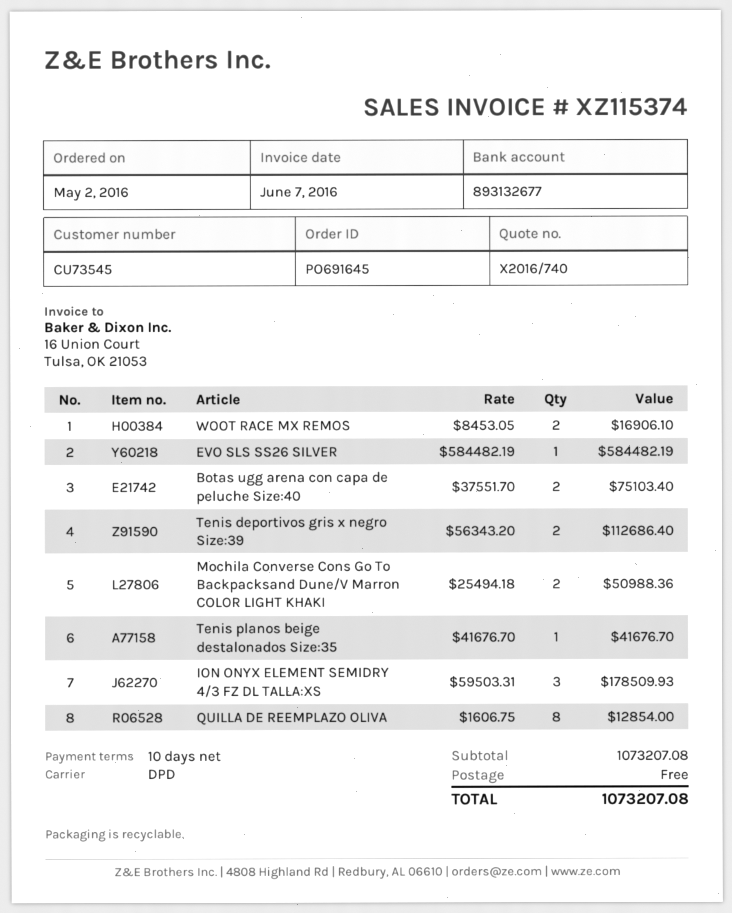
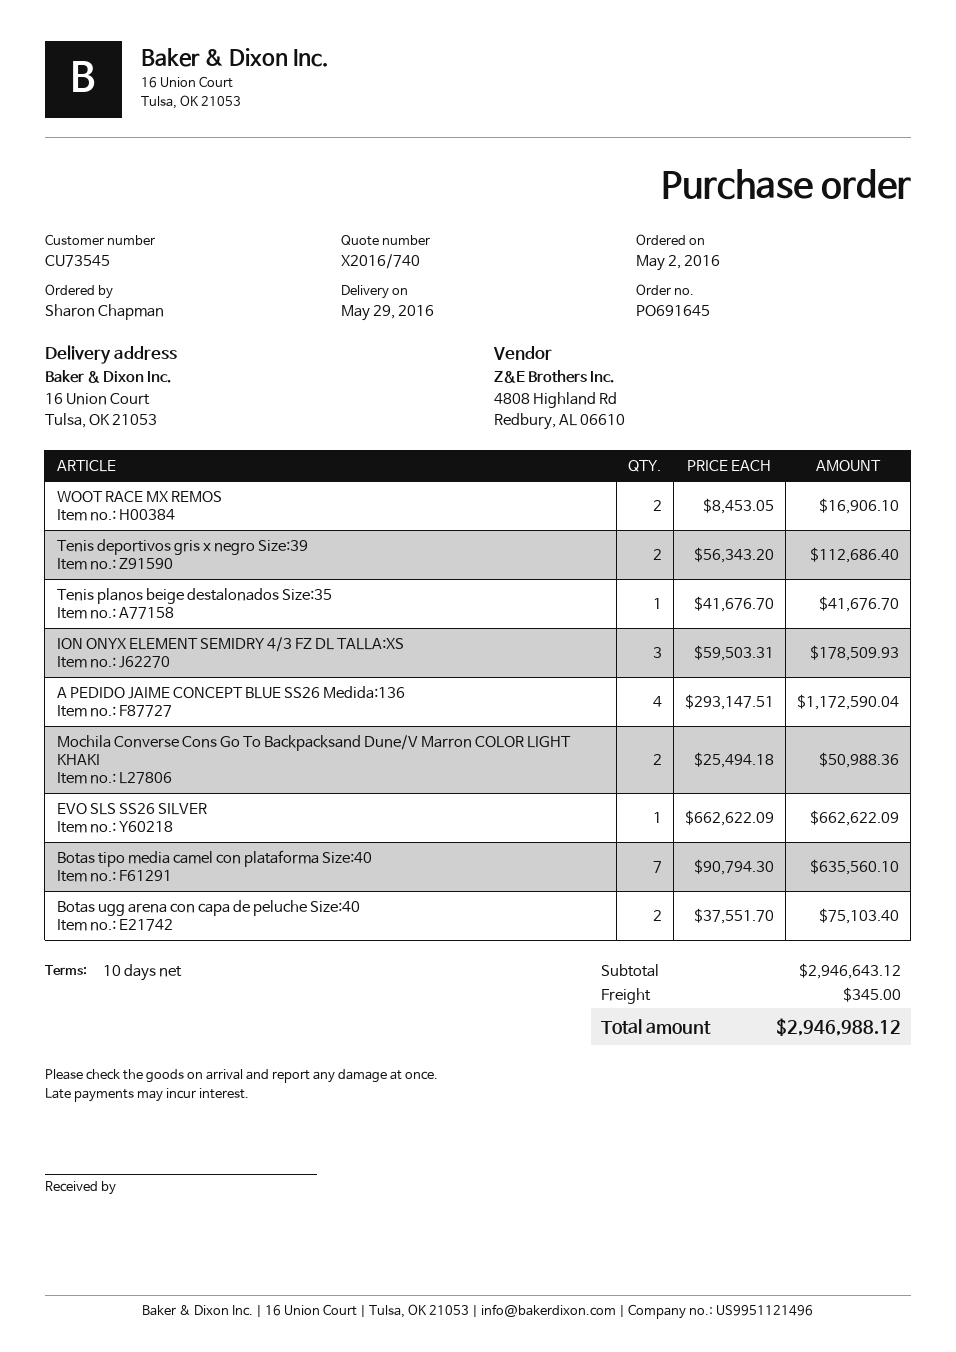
EVO SLS SS26 SILVER: 1 x 584482.19 = 584482.19 -> 1 x 662622.09 = 662622.09
QUILLA DE REEMPLAZO OLIVA: 8 x 1606.75 = 12854.00 -> none
A PEDIDO JAIME CONCEPT BLUE SS26 Medida:136: none -> 4 x 293147.51 = 1172590.04
Botas tipo media camel con plataforma Size:40: none -> 7 x 90794.30 = 635560.10
subtotal: 1073207.08 -> 2946643.12
shipping: 0.00 -> 345.00
total: 1073207.08 -> 2946988.12

